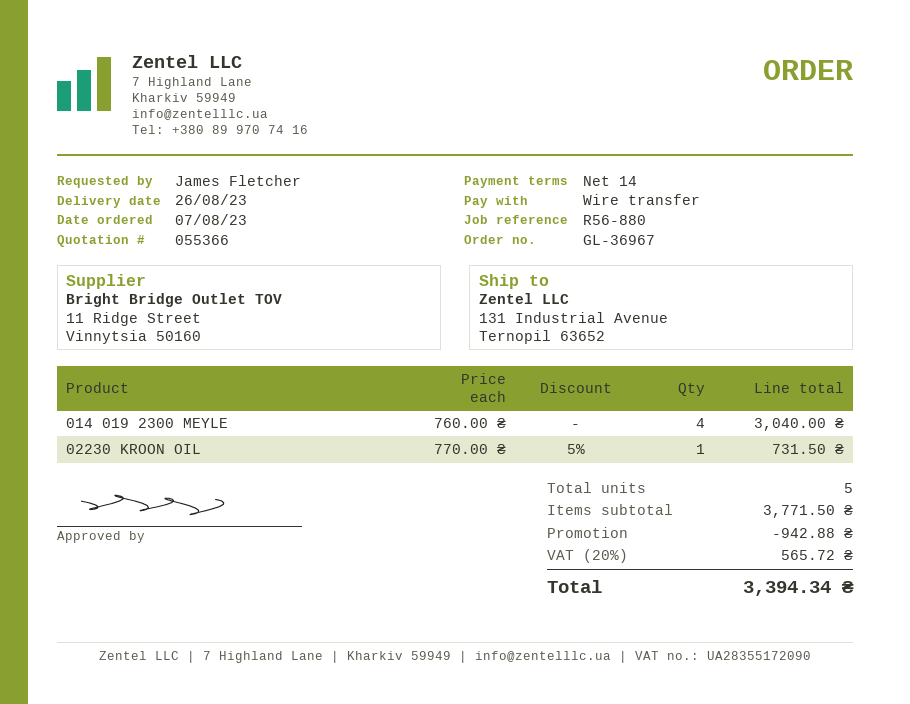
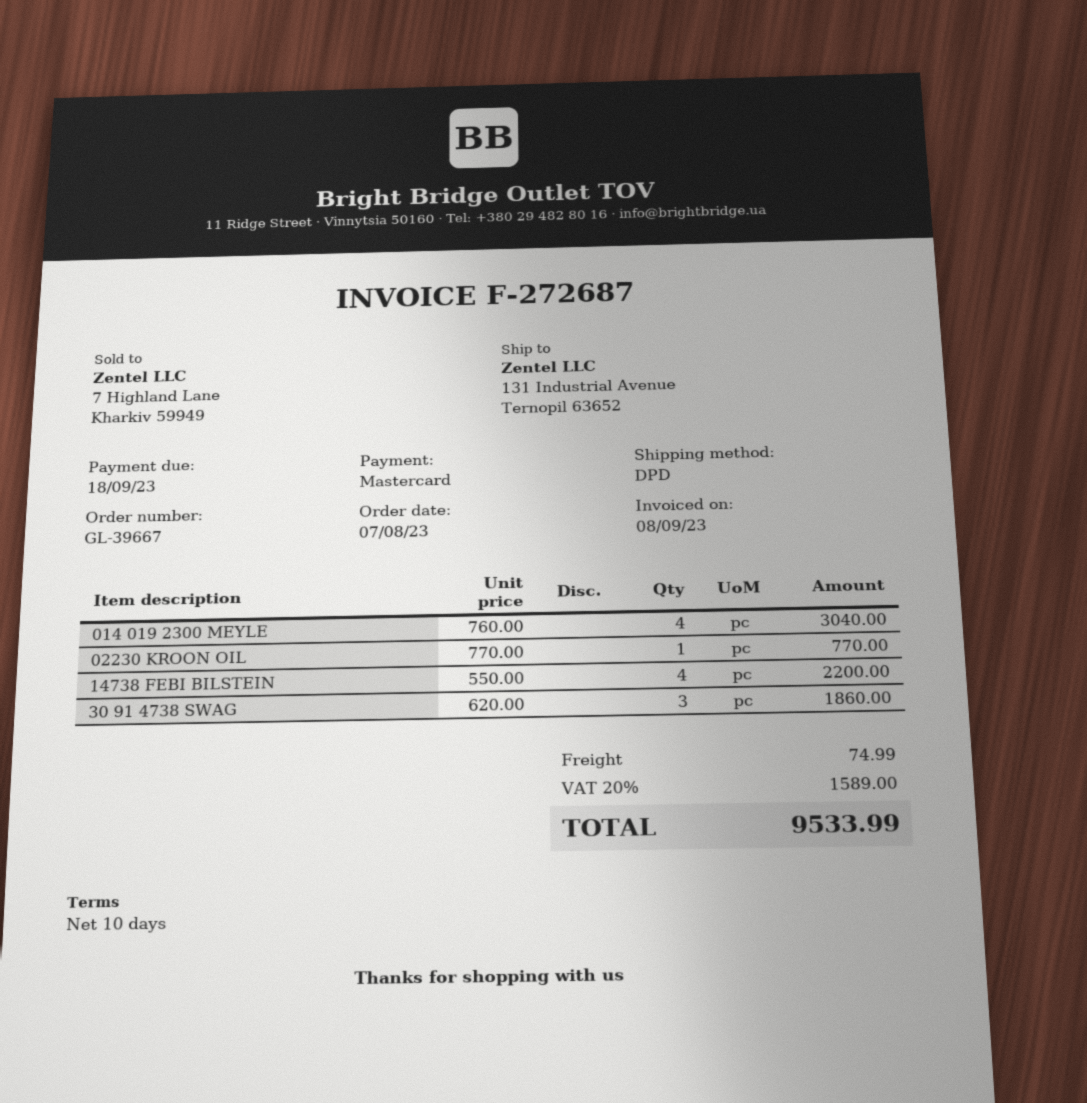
order number: GL-36967 -> GL-39667
payment terms: 14 days -> 10 days
payment method: bank transfer -> Mastercard
02230 KROON OIL: 1 x 770.00 - 5% = 731.50 -> 1 x 770.00 = 770.00
14738 FEBI BILSTEIN: none -> 4 x 550.00 = 2200.00
30 91 4738 SWAG: none -> 3 x 620.00 = 1860.00
discount: 942.88 -> none
shipping: none -> 74.99
tax: 20% = 565.72 -> 20% = 1589.00
total: 3394.34 -> 9533.99

